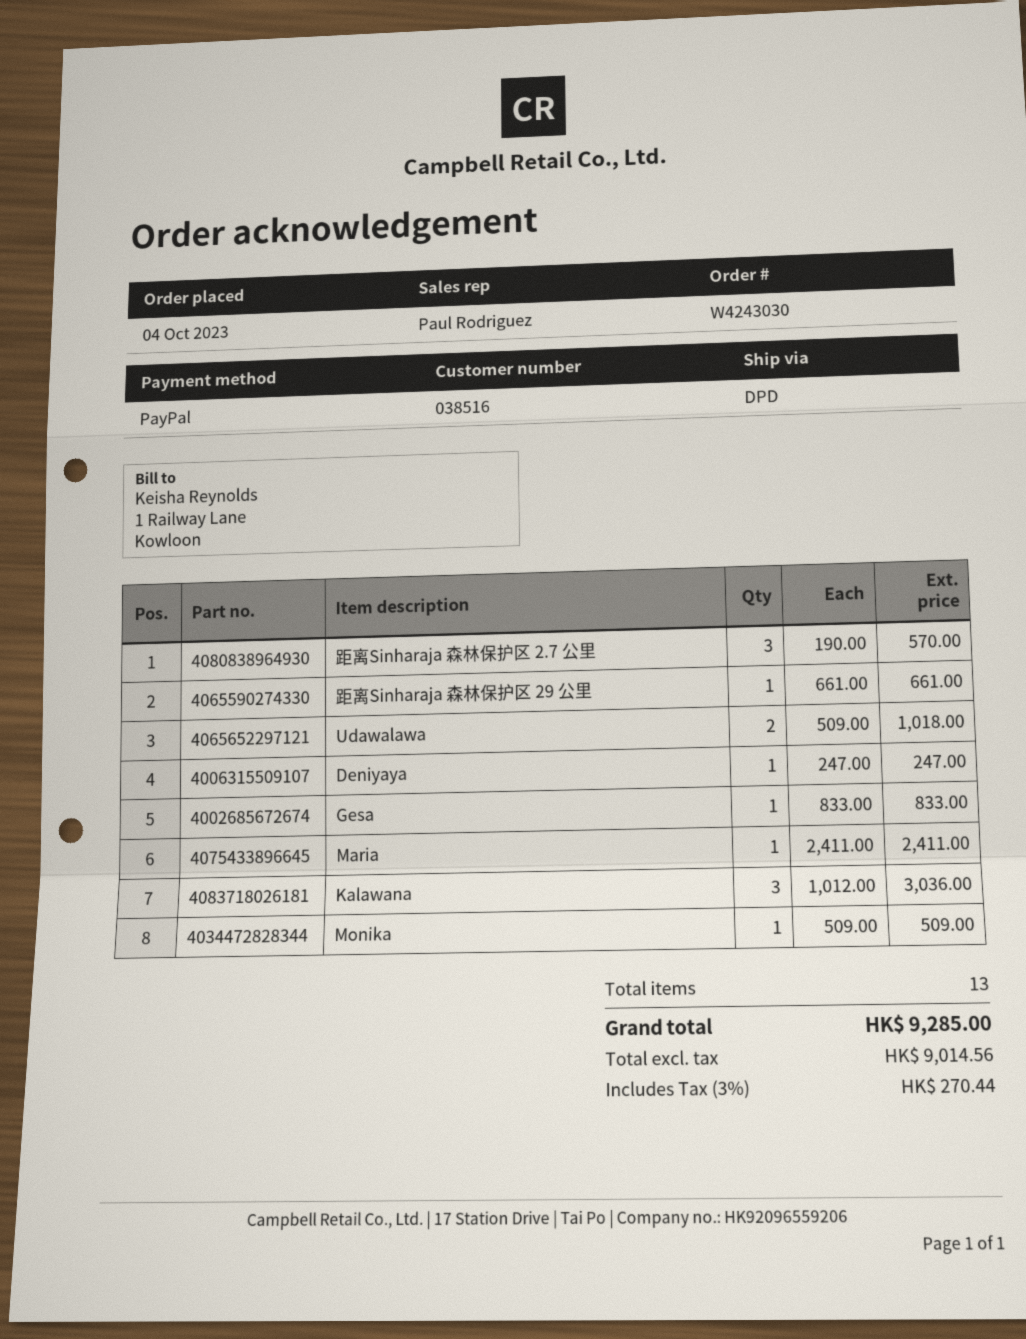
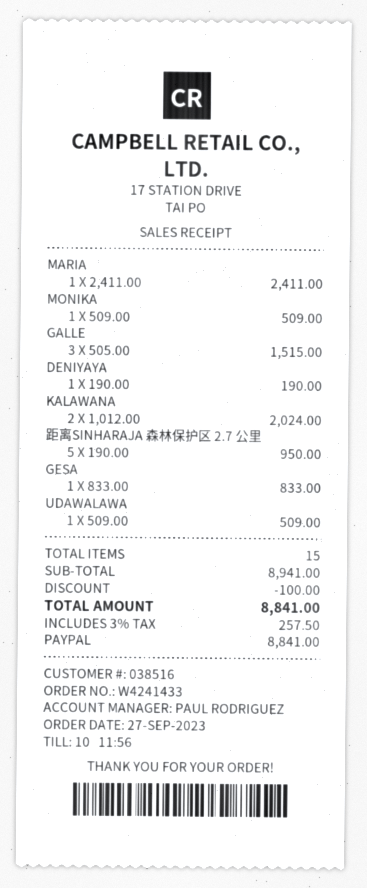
order number: W4243030 -> W4241433
order date: 2023-10-04 -> 2023-09-27
距离Sinharaja 森林保护区 2.7 公里: 3 x 190.00 = 570.00 -> 5 x 190.00 = 950.00
距离Sinharaja 森林保护区 29 公里: 1 x 661.00 = 661.00 -> none
Udawalawa: 2 x 509.00 = 1018.00 -> 1 x 509.00 = 509.00
Deniyaya: 1 x 247.00 = 247.00 -> 1 x 190.00 = 190.00
Kalawana: 3 x 1012.00 = 3036.00 -> 2 x 1012.00 = 2024.00
GALLE: none -> 3 x 505.00 = 1515.00
total quantity: 13 -> 15
discount: none -> 100.00
tax: 3% = 270.44 -> 3% = 257.50
total: 9285.00 -> 8841.00

